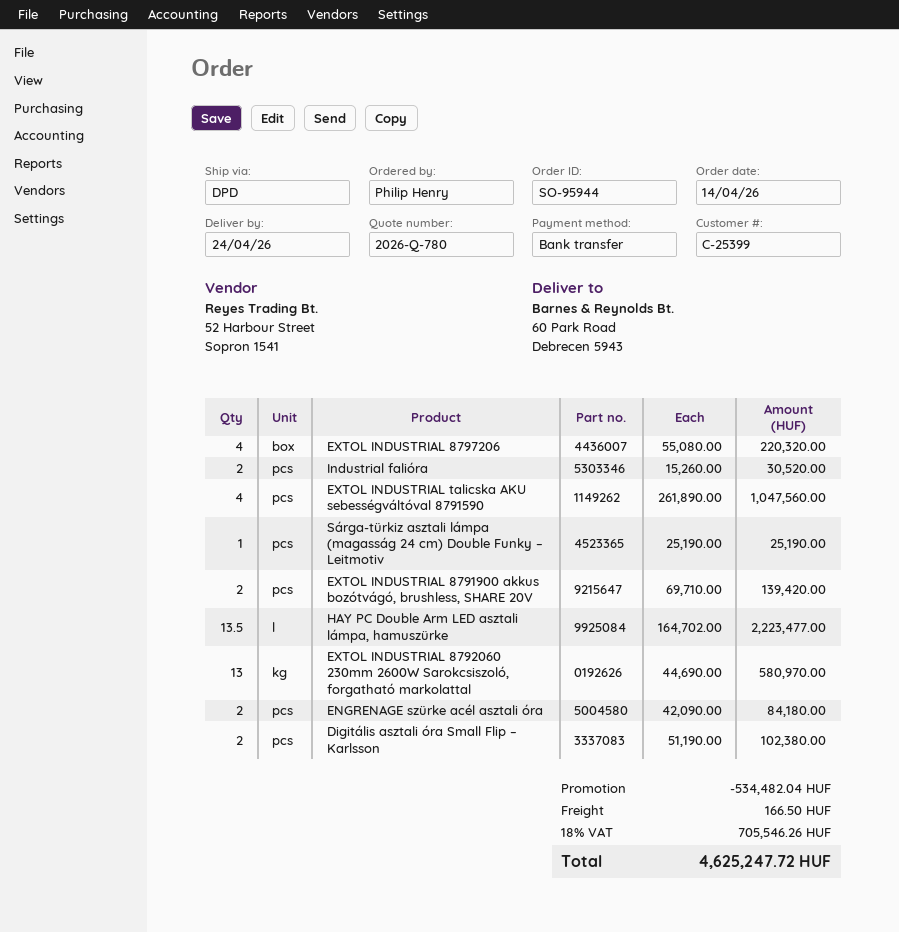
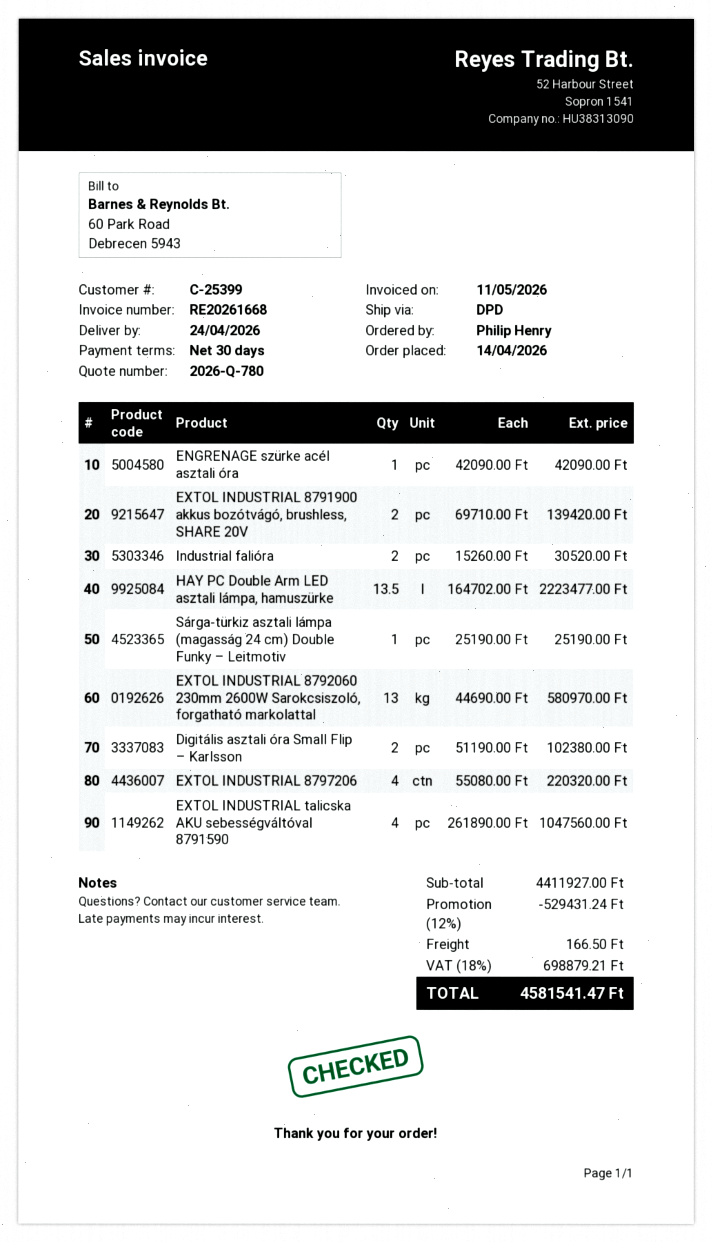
ENGRENAGE szürke acél asztali óra: 2 x 42090.00 = 84180.00 -> 1 x 42090.00 = 42090.00
discount: 534482.04 -> 529431.24
tax: 18% = 705546.26 -> 18% = 698879.21
total: 4625247.72 -> 4581541.47

